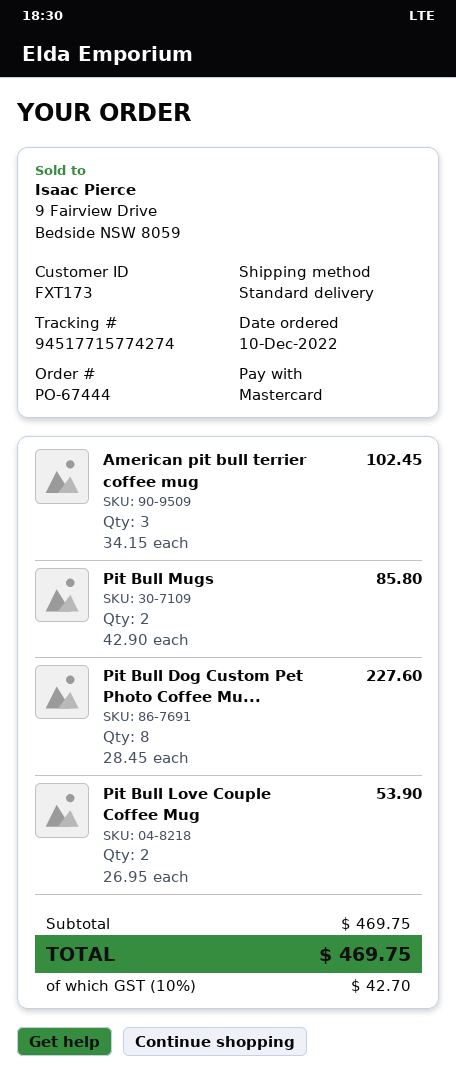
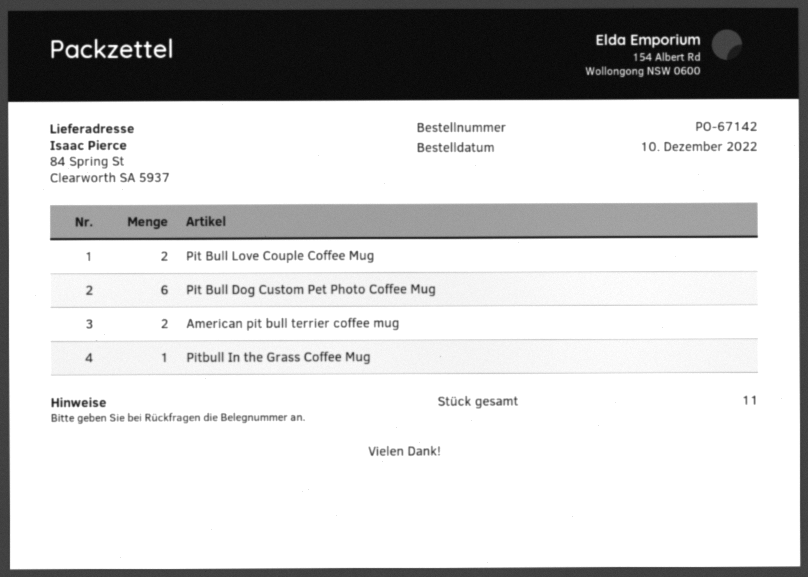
order number: PO-67444 -> PO-67142
American pit bull terrier coffee mug: 3 -> 2
Pit Bull Mugs: 2 -> none
Pit Bull Dog Custom Pet Photo Coffee Mu...: 8 -> 6
Pitbull In the Grass Coffee Mug: none -> 1

